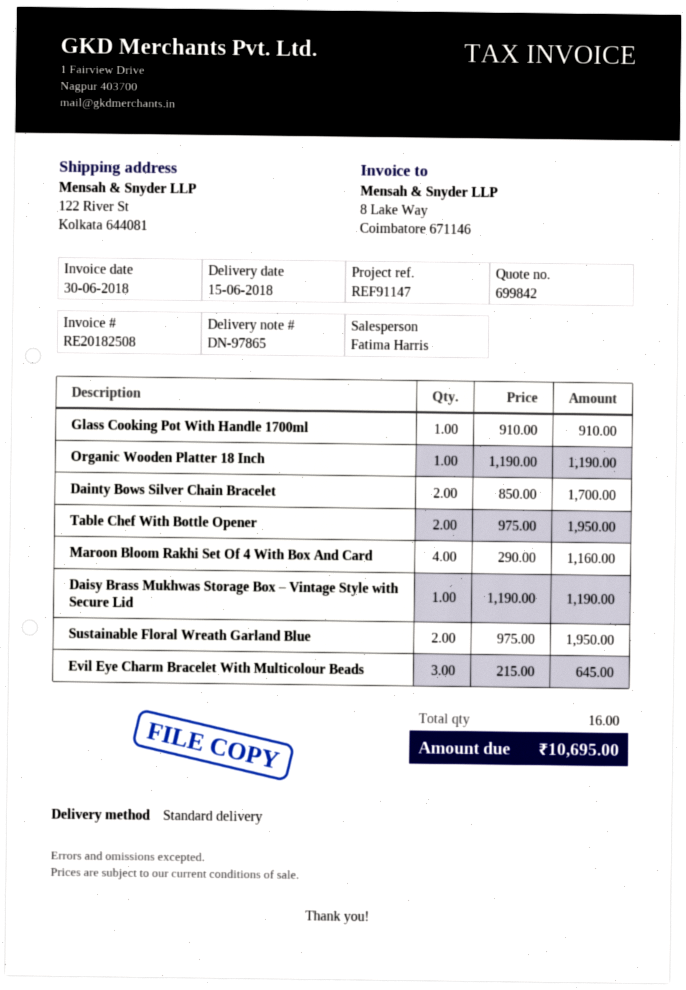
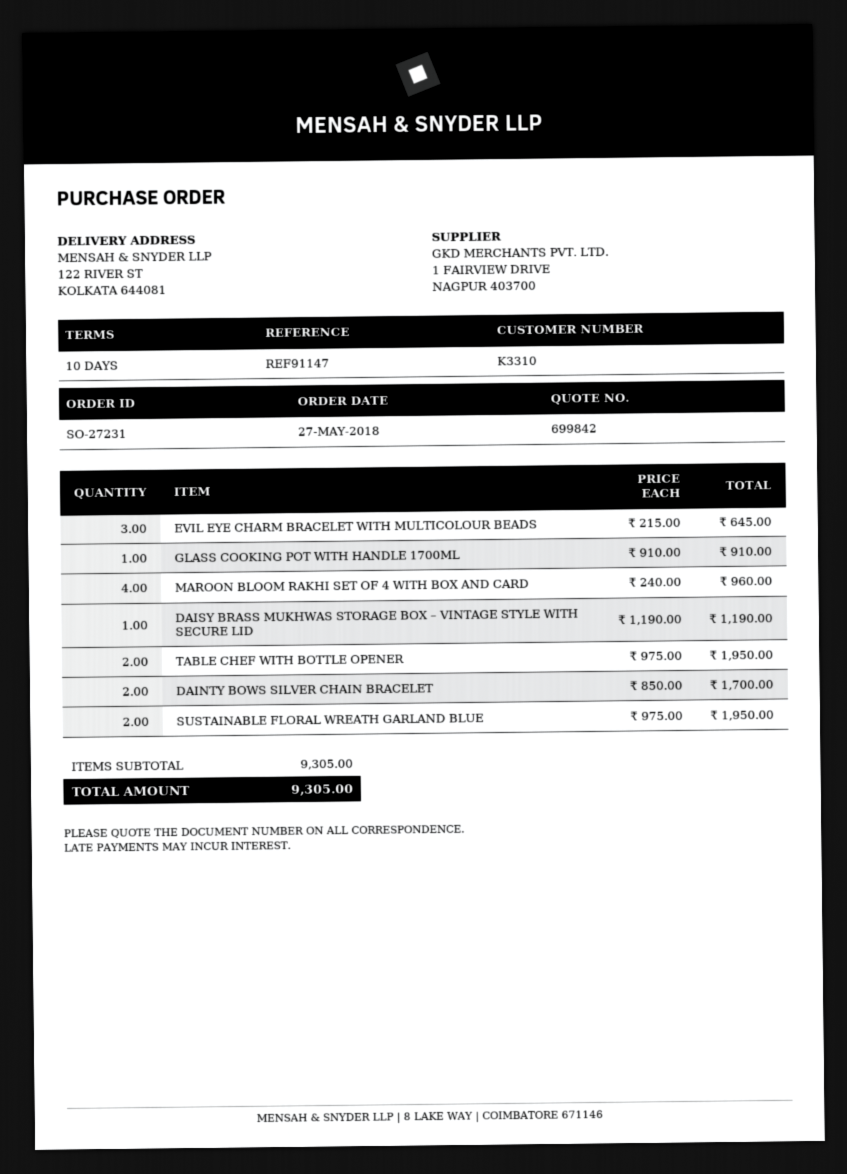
Organic Wooden Platter 18 Inch: 1 x 1190.00 = 1190.00 -> none
Maroon Bloom Rakhi Set Of 4 With Box And Card: 4 x 290.00 = 1160.00 -> 4 x 240.00 = 960.00
total: 10695.00 -> 9305.00

